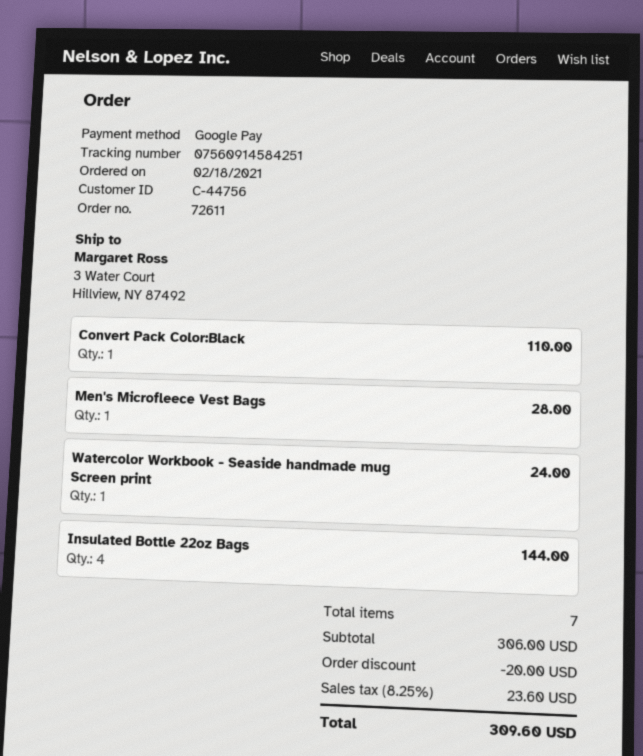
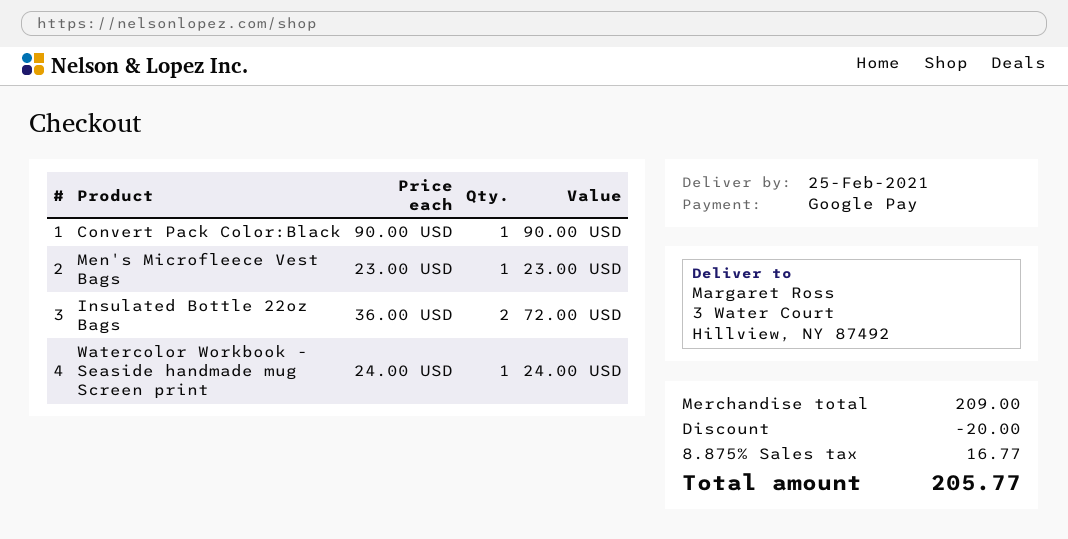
Convert Pack Color:Black: 1 for 110.00 -> 1 for 90.00
Men's Microfleece Vest Bags: 1 for 28.00 -> 1 for 23.00
Insulated Bottle 22oz Bags: 4 for 144.00 -> 2 for 72.00
subtotal: 306.00 -> 209.00
tax: 8.25% = 23.60 -> 8.875% = 16.77
total: 309.60 -> 205.77

